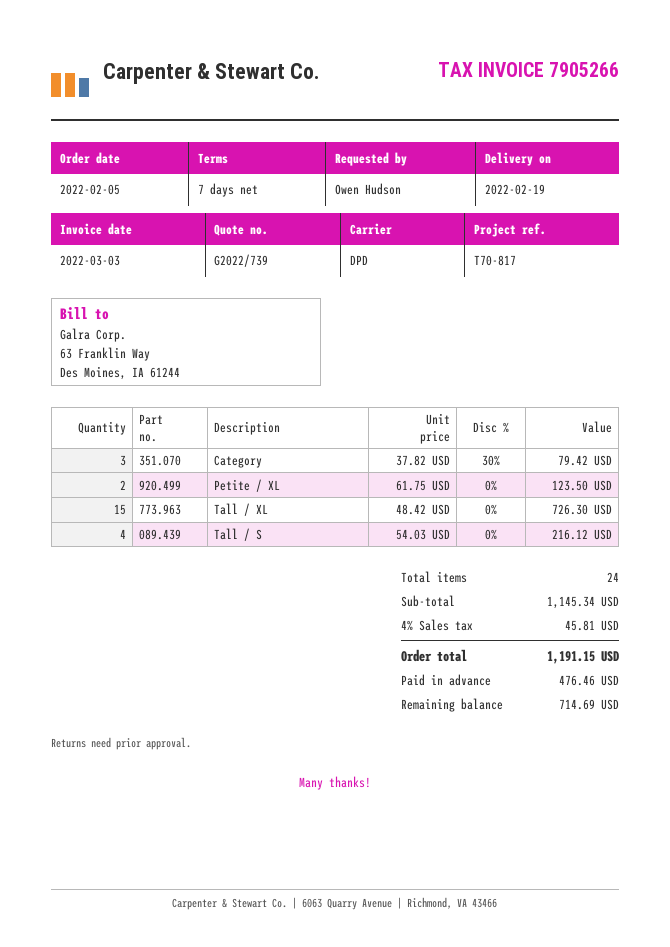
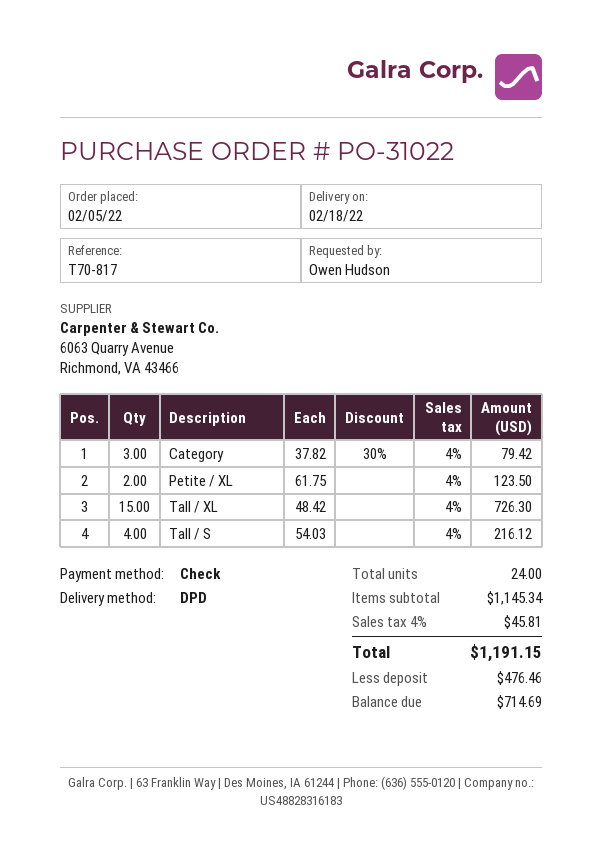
delivery date: 2022-02-19 -> 2022-02-18

